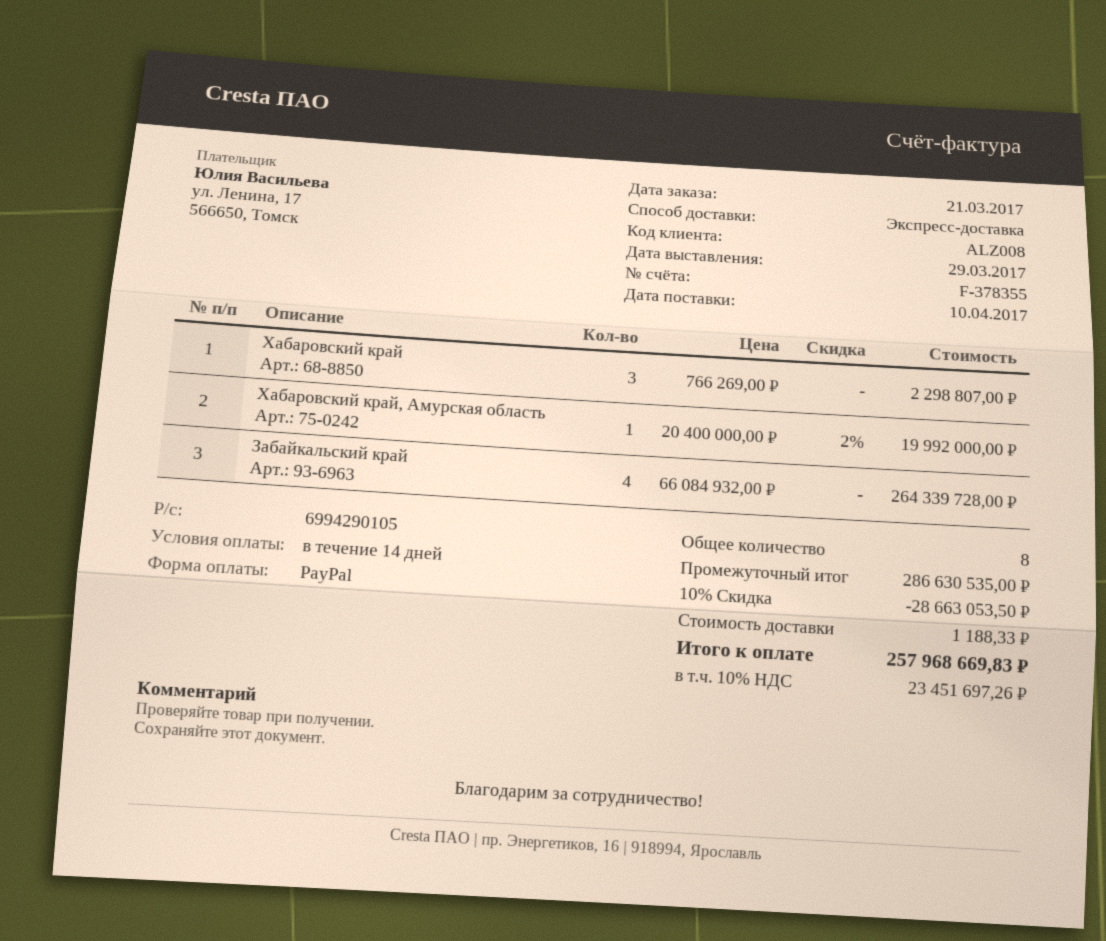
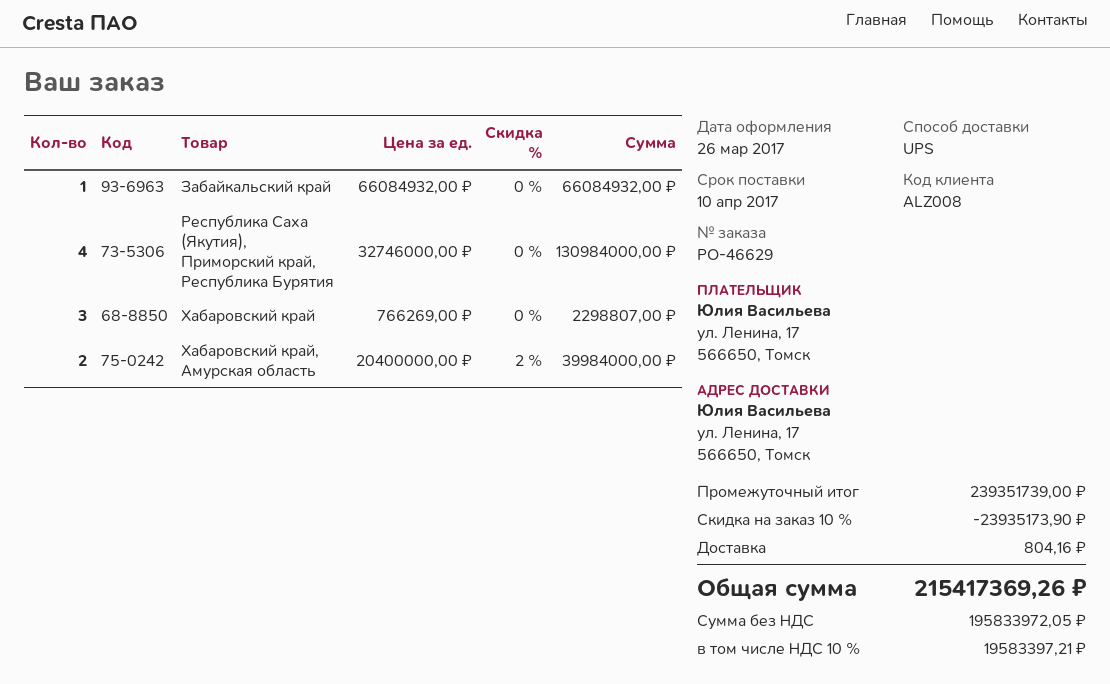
order date: 2017-03-21 -> 2017-03-26
shipping method: express -> UPS
Хабаровский край, Амурская область: 1 x 20400000.00 - 2% = 19992000.00 -> 2 x 20400000.00 - 2% = 39984000.00
Забайкальский край: 4 x 66084932.00 = 264339728.00 -> 1 x 66084932.00 = 66084932.00
Республика Саха (Якутия), Приморский край, Республика Бурятия: none -> 4 x 32746000.00 = 130984000.00
subtotal: 286630535.00 -> 239351739.00
discount: 10% = 28663053.50 -> 10% = 23935173.90
shipping: 1188.33 -> 804.16
tax: 10% = 23451697.26 -> 10% = 19583397.21
total: 257968669.83 -> 215417369.26

